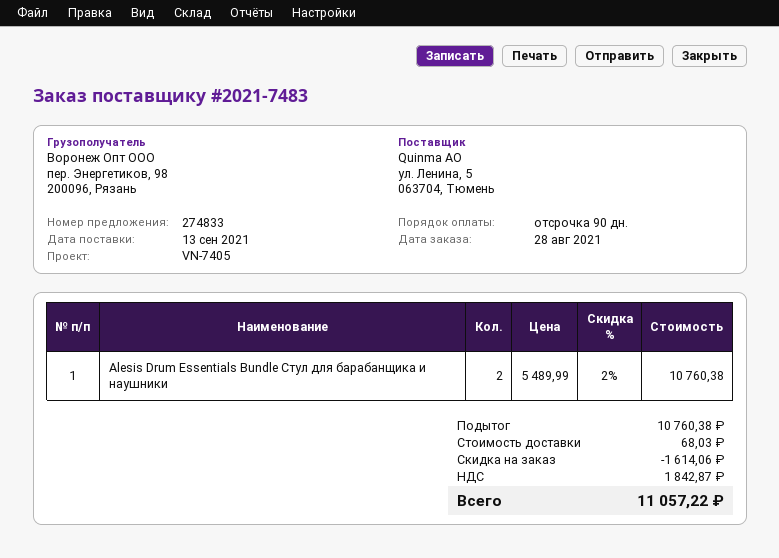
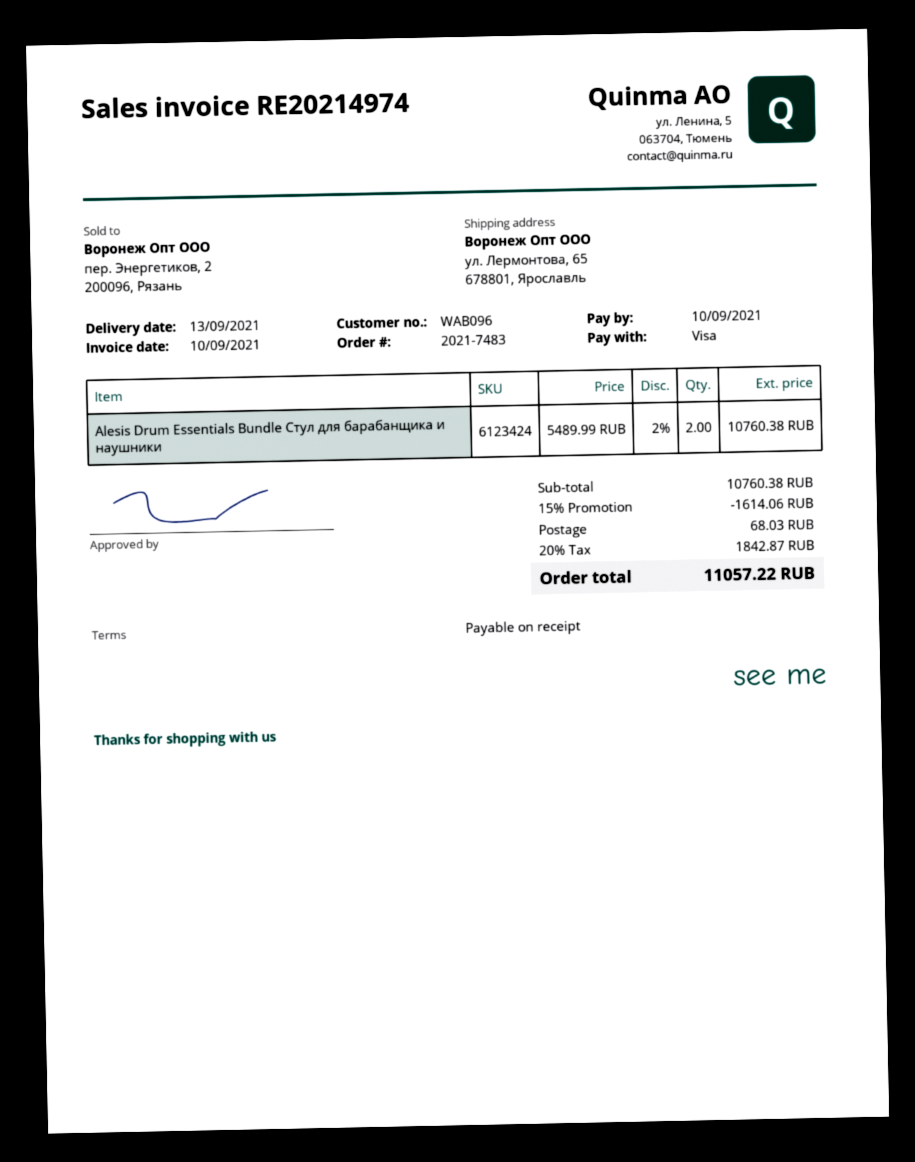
payment terms: 90 days -> on receipt
ship to: пер. Энергетиков, 98, 200096, Рязань -> ул. Лермонтова, 65, 678801, Ярославль

